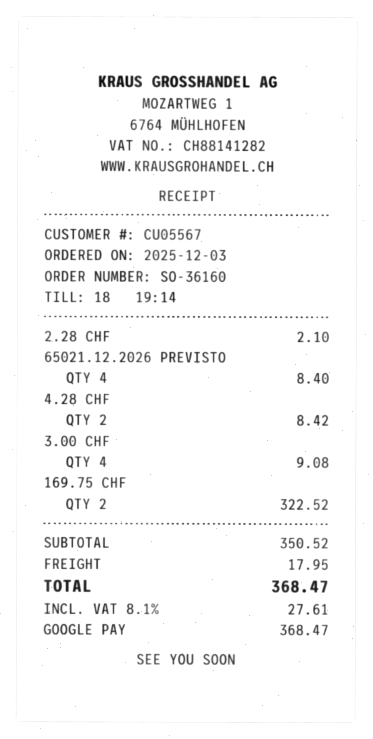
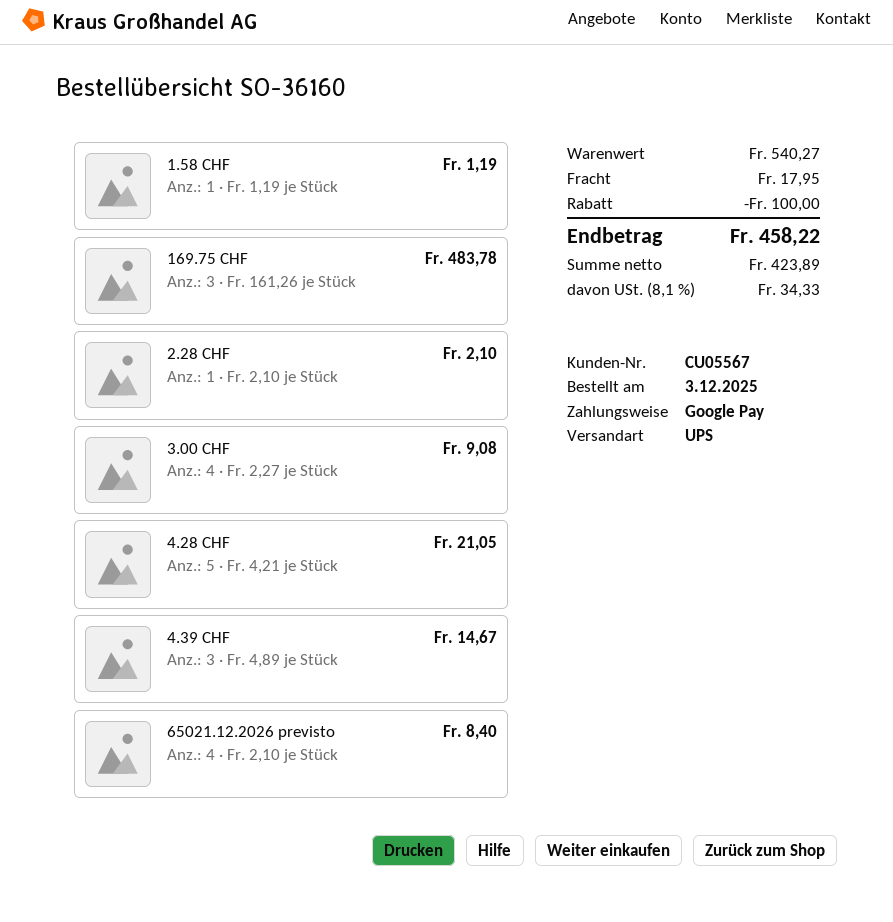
4.28 CHF: 2 for 8.42 -> 5 for 21.05
169.75 CHF: 2 for 322.52 -> 3 for 483.78
1.58 CHF: none -> 1 for 1.19
4.39 CHF: none -> 3 for 14.67
subtotal: 350.52 -> 540.27
discount: none -> 100.00
tax: 8.1% = 27.61 -> 8.1% = 34.33
total: 368.47 -> 458.22

